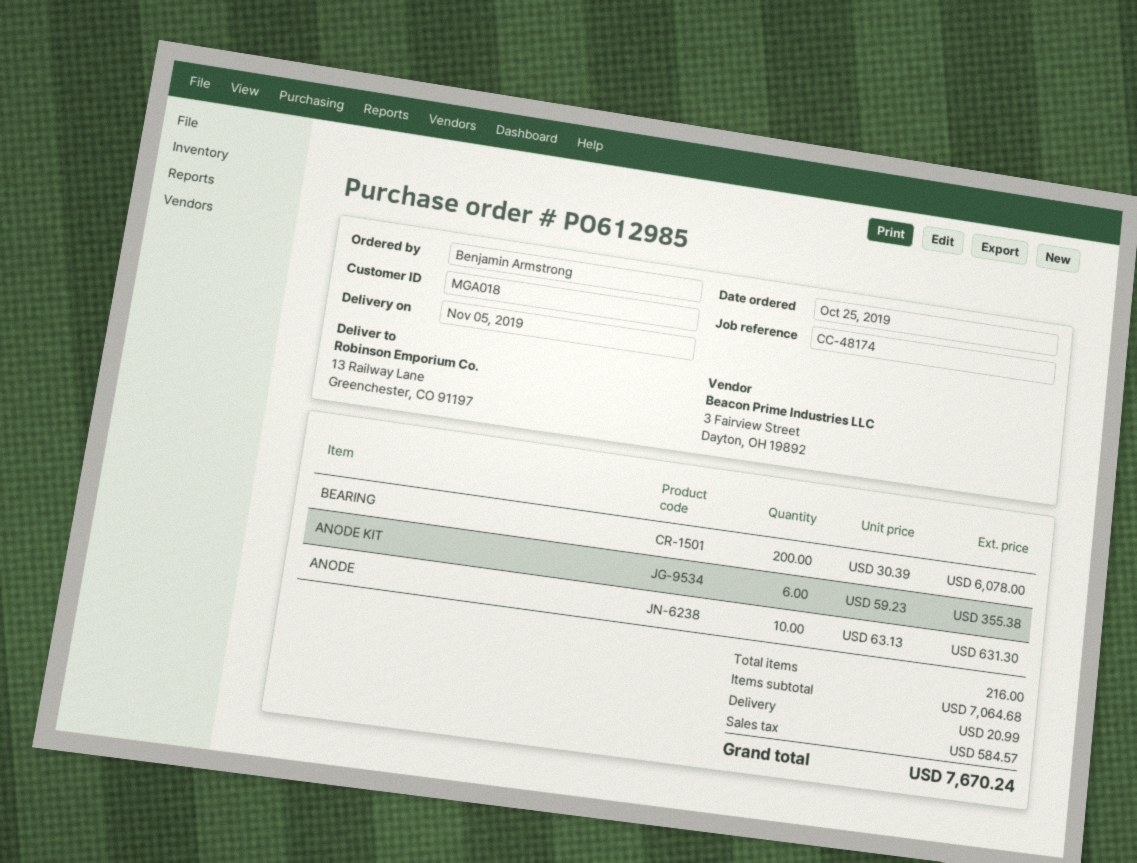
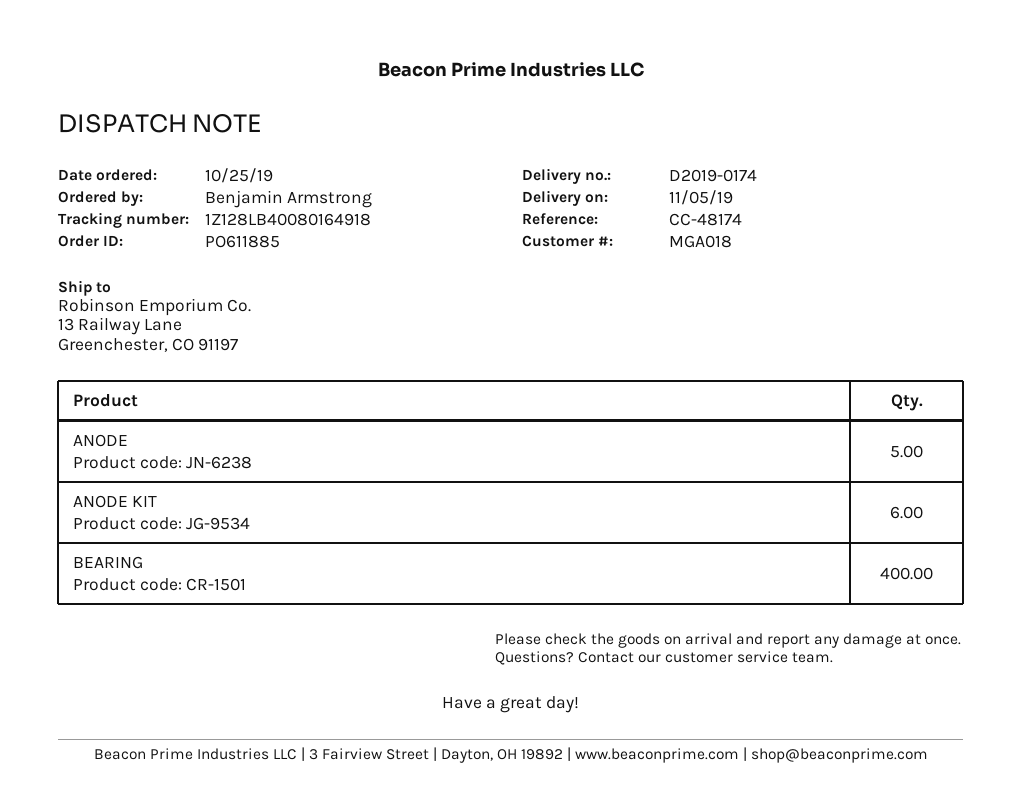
order number: PO612985 -> PO611885
BEARING: 200 -> 400
ANODE: 10 -> 5

